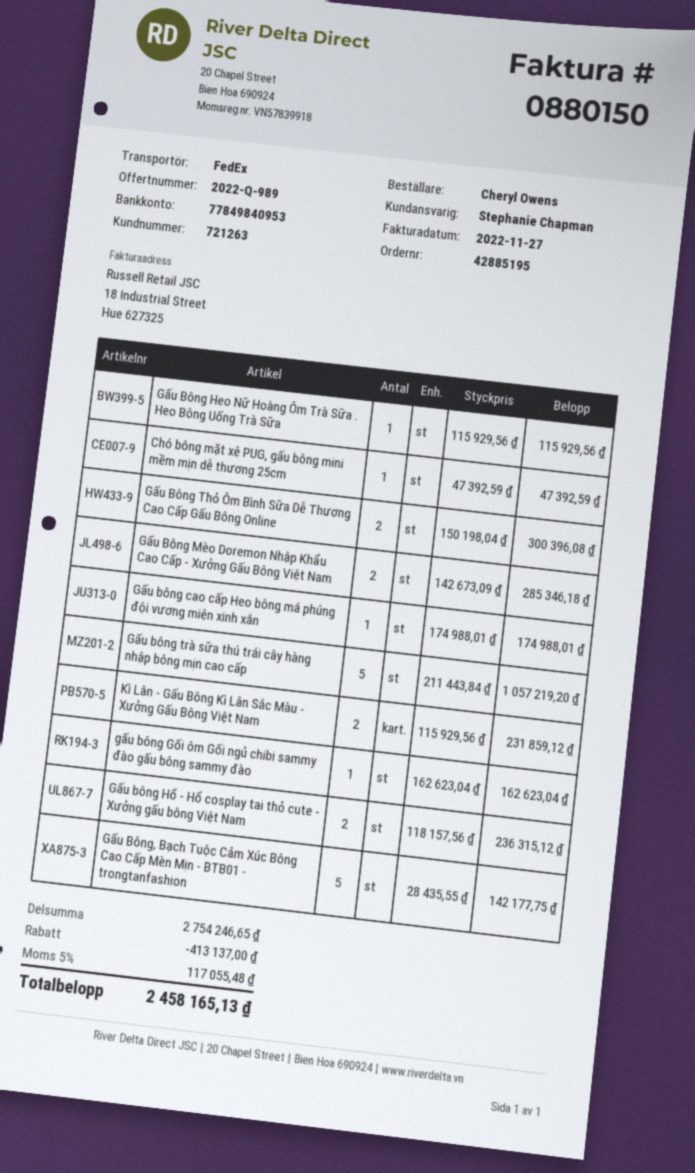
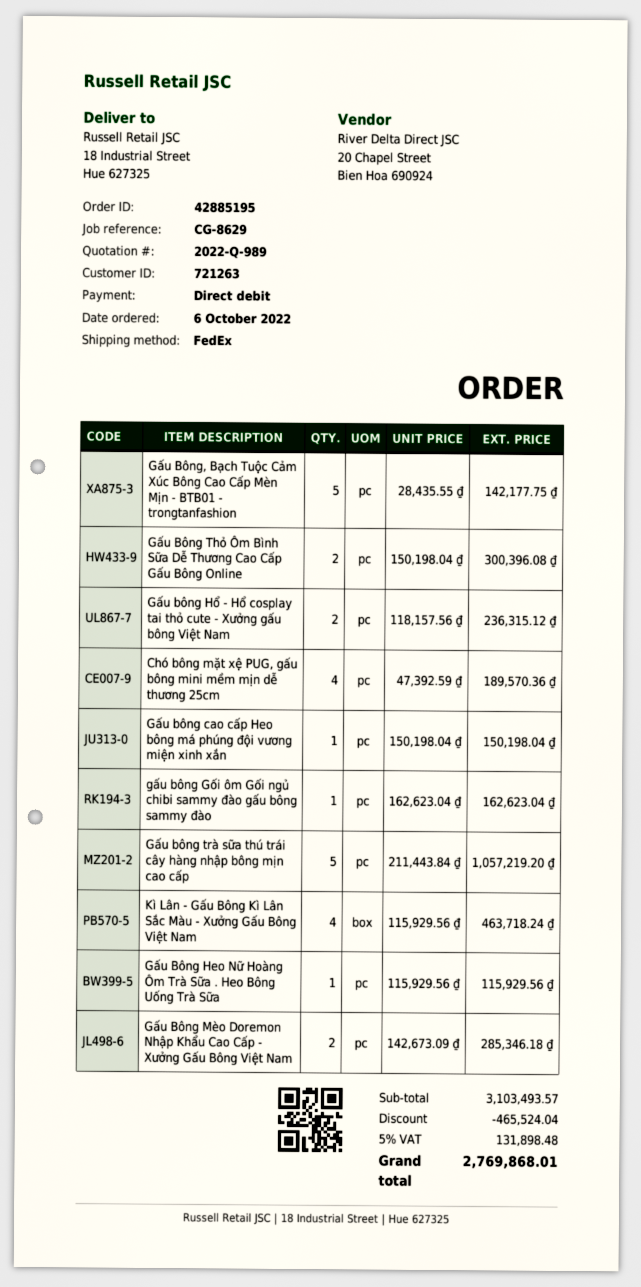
Chó bông mặt xệ PUG, gấu bông mini mềm mịn dễ thương 25cm: 1 x 47392.59 = 47392.59 -> 4 x 47392.59 = 189570.36
Gấu bông cao cấp Heo bông má phúng đội vương miện xinh xắn: 1 x 174988.01 = 174988.01 -> 1 x 150198.04 = 150198.04
Kì Lân - Gấu Bông Kì Lân Sắc Màu - Xưởng Gấu Bông Việt Nam: 2 x 115929.56 = 231859.12 -> 4 x 115929.56 = 463718.24
subtotal: 2754246.65 -> 3103493.57
discount: 413137.00 -> 465524.04
tax: 5% = 117055.48 -> 5% = 131898.48
total: 2458165.13 -> 2769868.01

